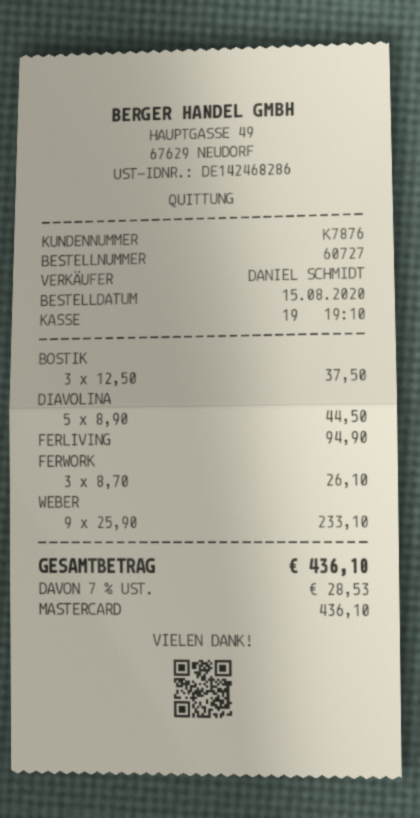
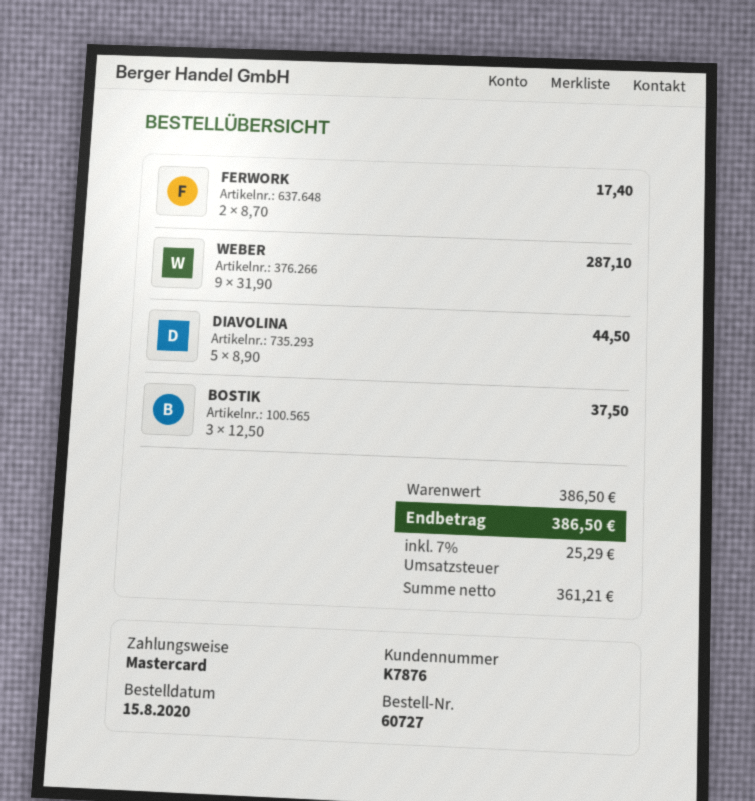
FERLIVING: 1 x 94.90 = 94.90 -> none
FERWORK: 3 x 8.70 = 26.10 -> 2 x 8.70 = 17.40
WEBER: 9 x 25.90 = 233.10 -> 9 x 31.90 = 287.10
tax: 7% = 28.53 -> 7% = 25.29
total: 436.10 -> 386.50

